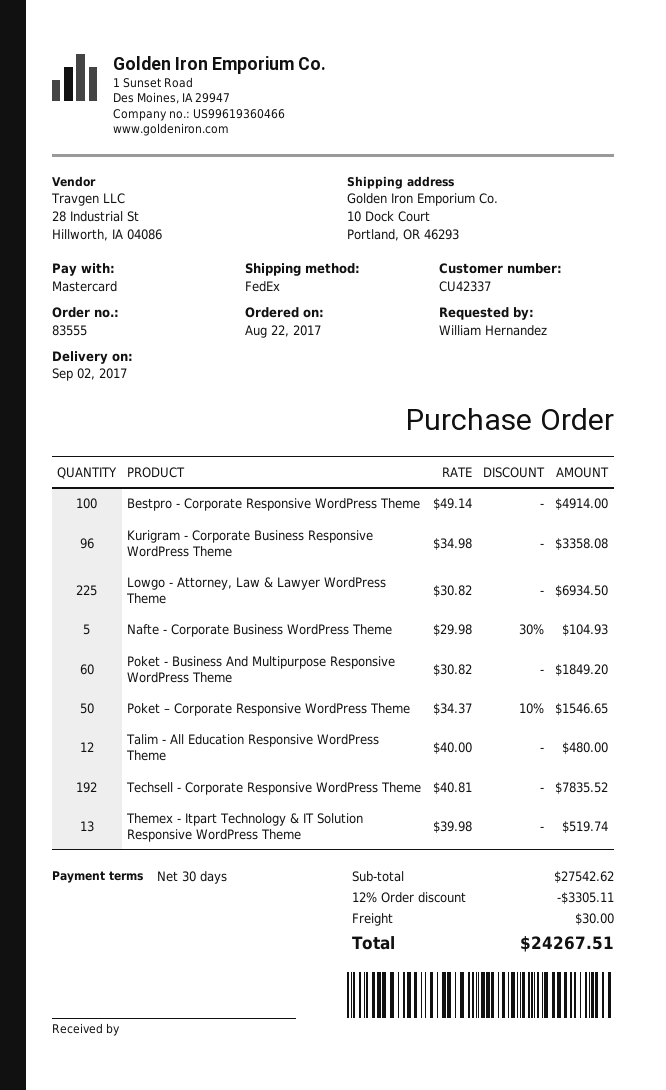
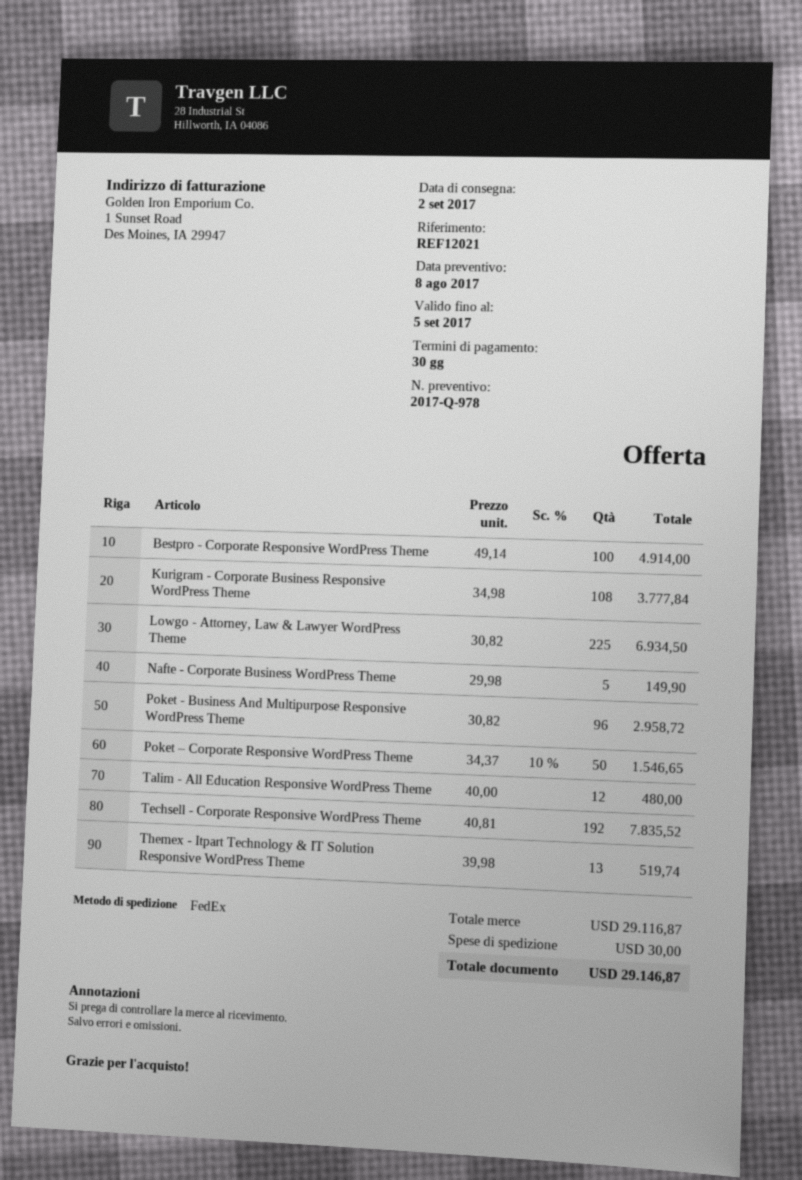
Kurigram - Corporate Business Responsive WordPress Theme: 96 x 34.98 = 3358.08 -> 108 x 34.98 = 3777.84
Nafte - Corporate Business WordPress Theme: 5 x 29.98 - 30% = 104.93 -> 5 x 29.98 = 149.90
Poket - Business And Multipurpose Responsive WordPress Theme: 60 x 30.82 = 1849.20 -> 96 x 30.82 = 2958.72
subtotal: 27542.62 -> 29116.87
discount: 12% = 3305.11 -> none
total: 24267.51 -> 29146.87

